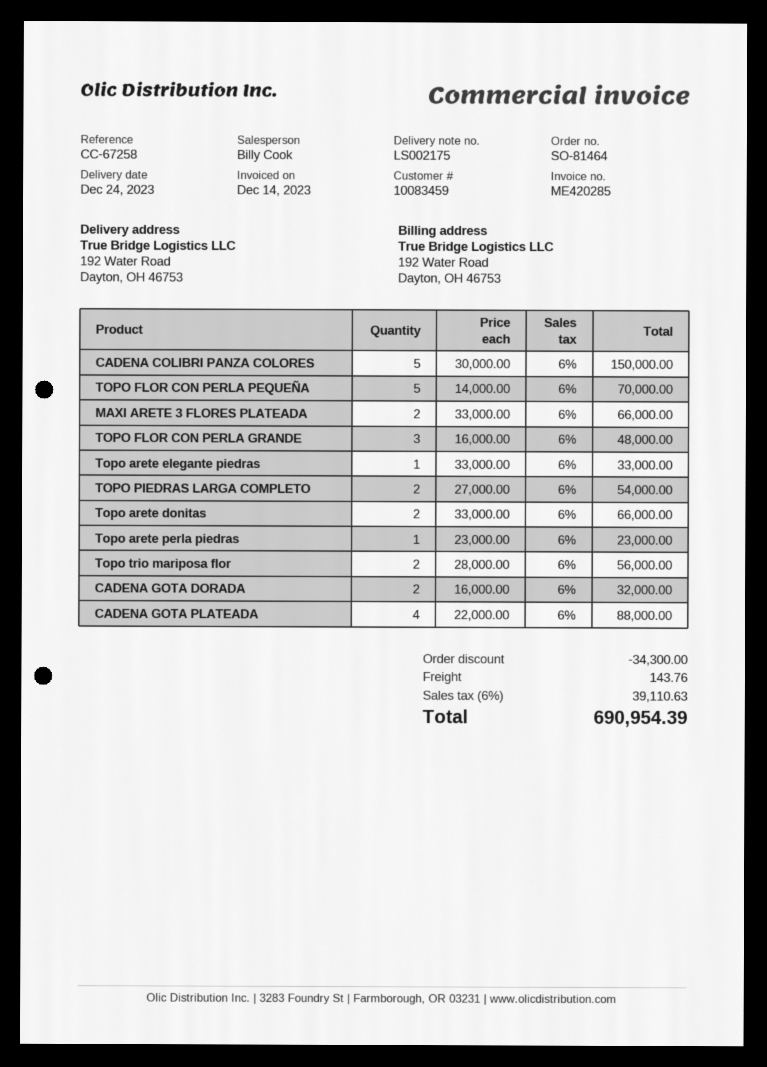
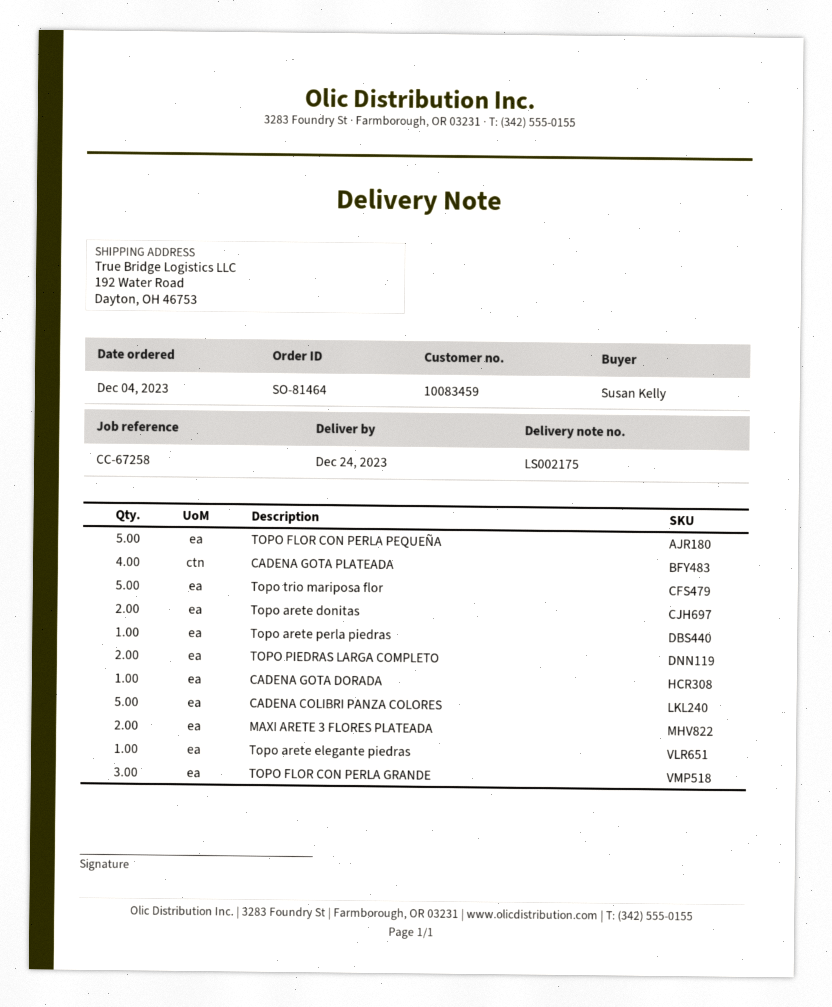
Topo trio mariposa flor: 2 -> 5
CADENA GOTA DORADA: 2 -> 1

